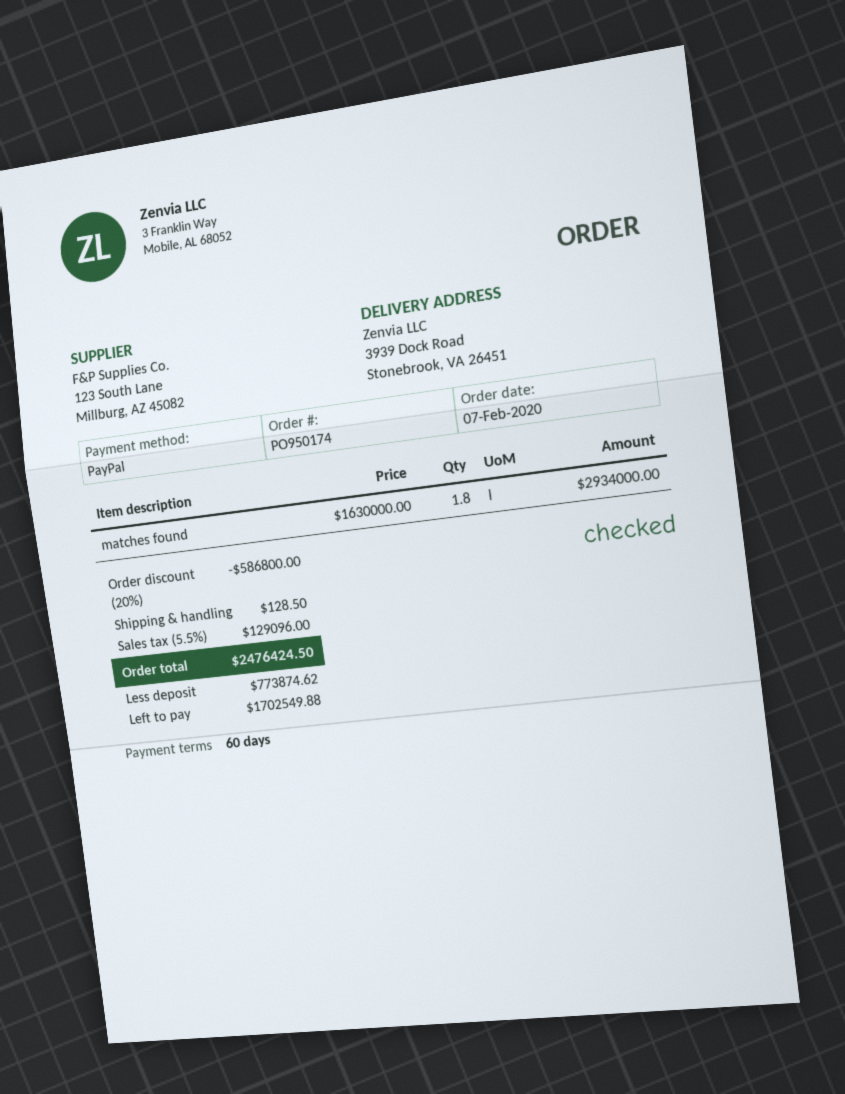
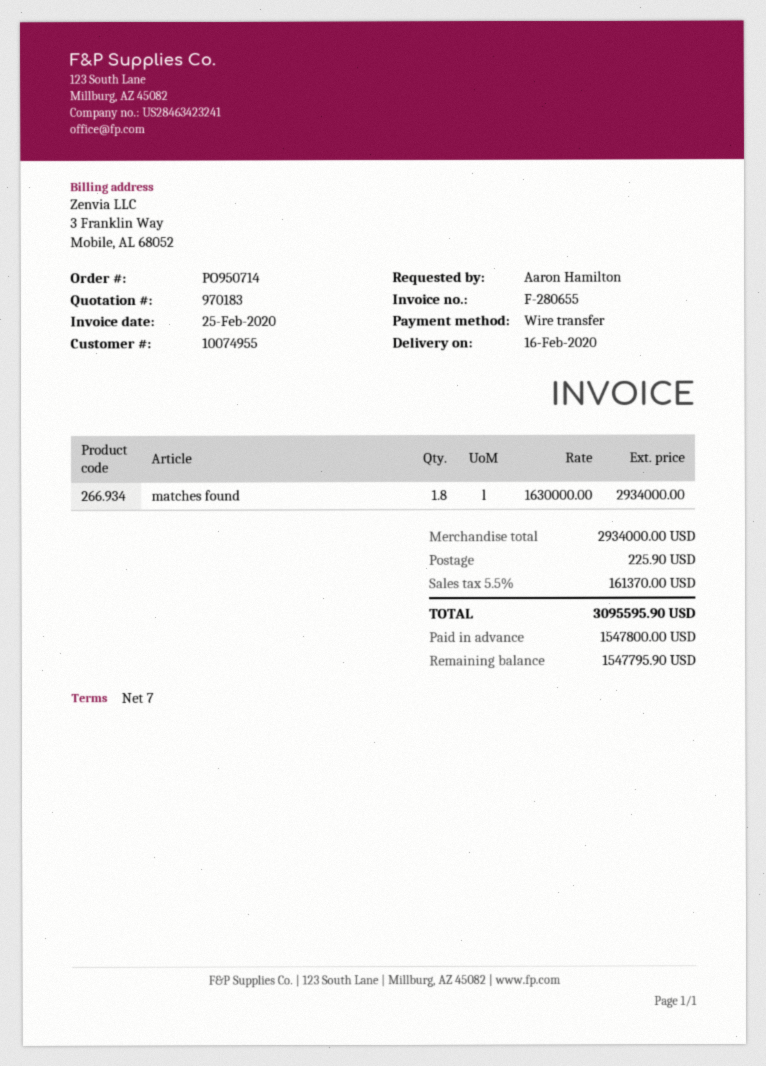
order number: PO950174 -> PO950714
payment terms: 60 days -> 7 days
payment method: PayPal -> bank transfer
discount: 20% = 586800.00 -> none
shipping: 128.50 -> 225.90
tax: 5.5% = 129096.00 -> 5.5% = 161370.00
total: 2476424.50 -> 3095595.90
deposit: 773874.62 -> 1547800.00
balance: 1702549.88 -> 1547795.90

